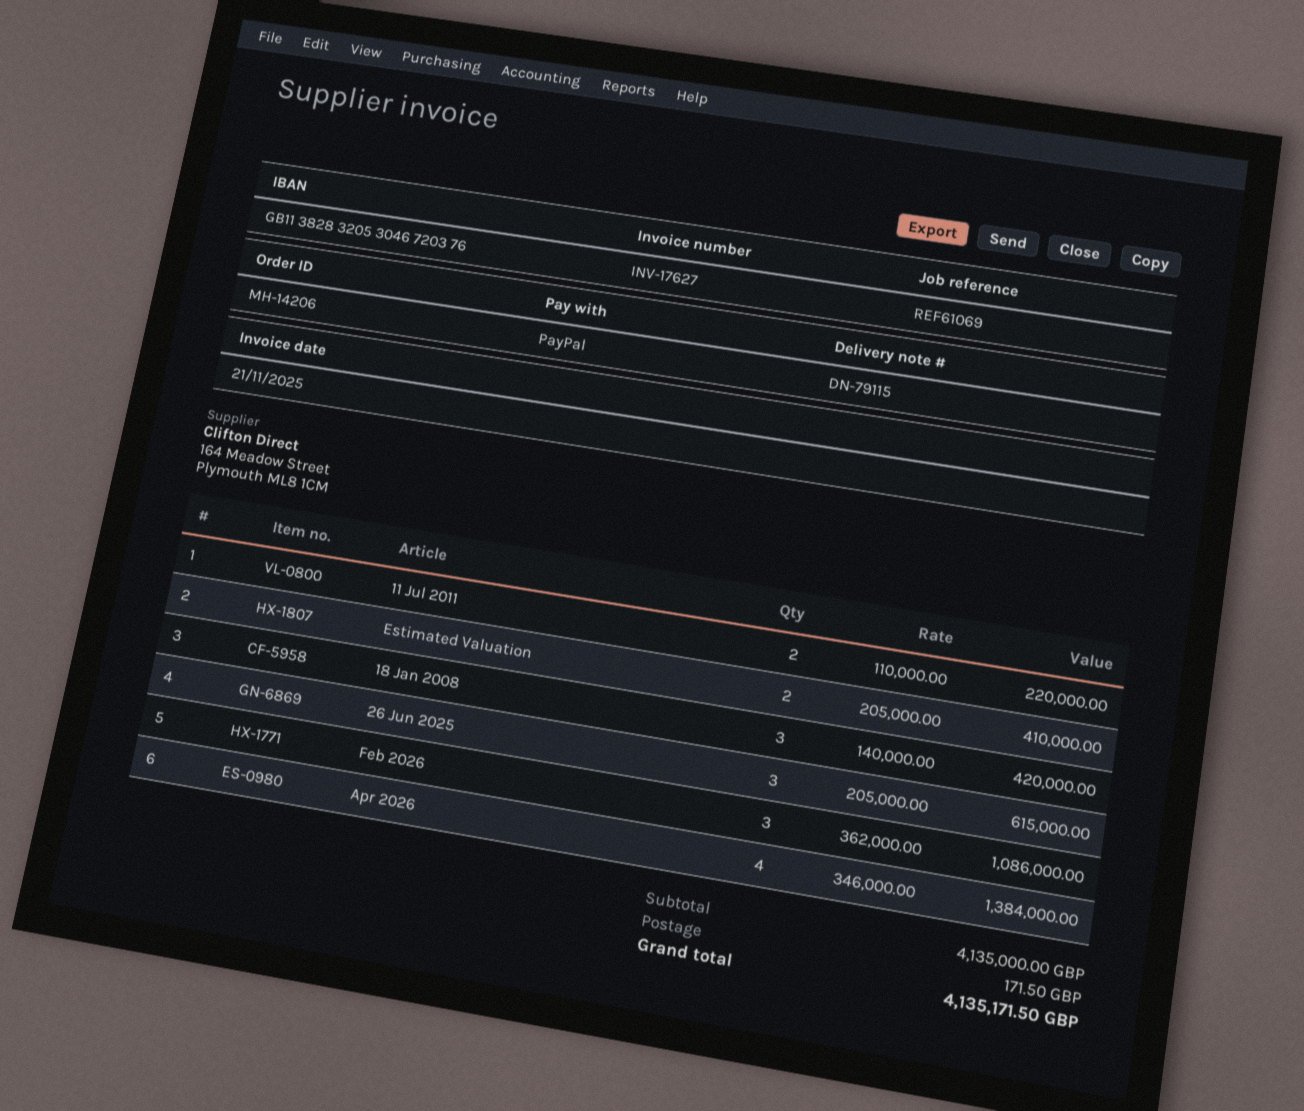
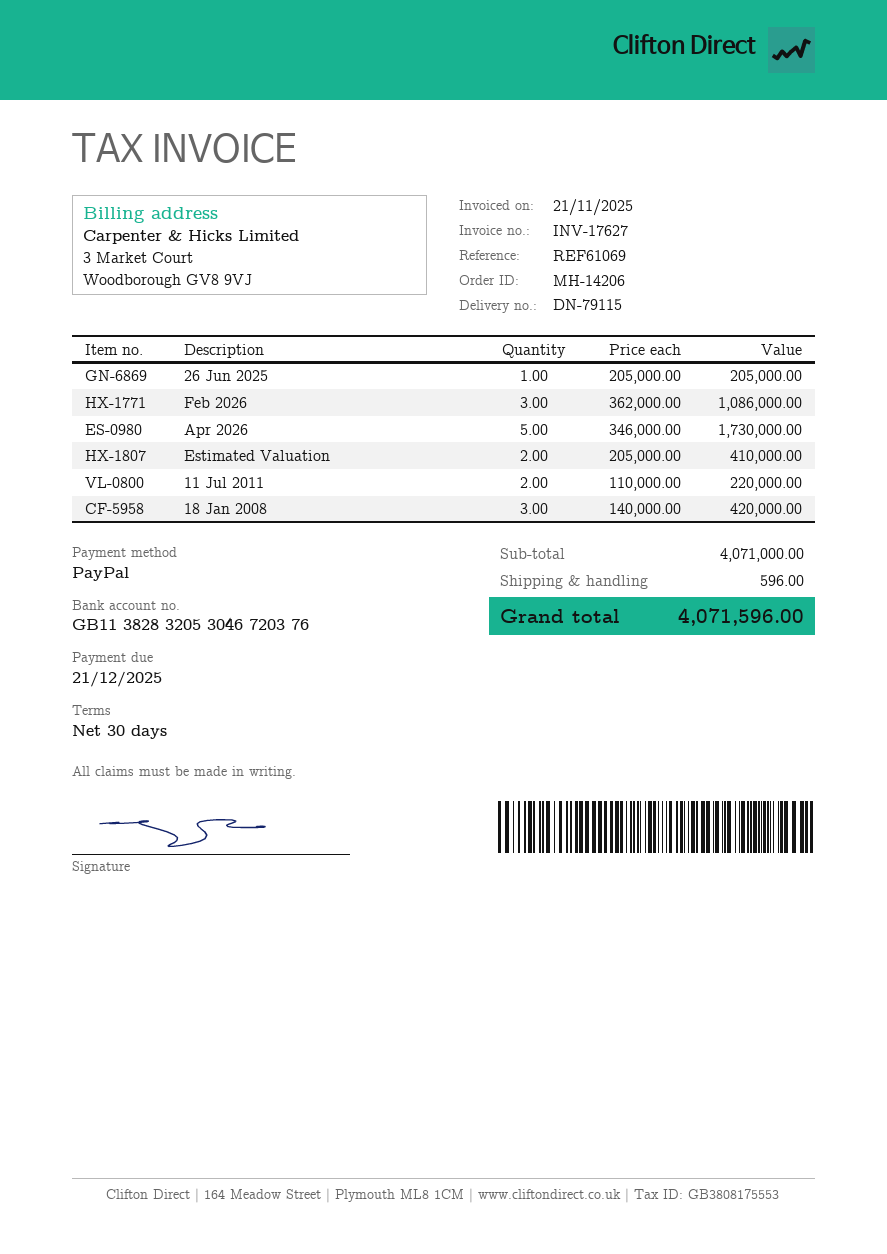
26 Jun 2025: 3 x 205000.00 = 615000.00 -> 1 x 205000.00 = 205000.00
Apr 2026: 4 x 346000.00 = 1384000.00 -> 5 x 346000.00 = 1730000.00
subtotal: 4135000.00 -> 4071000.00
shipping: 171.50 -> 596.00
total: 4135171.50 -> 4071596.00

